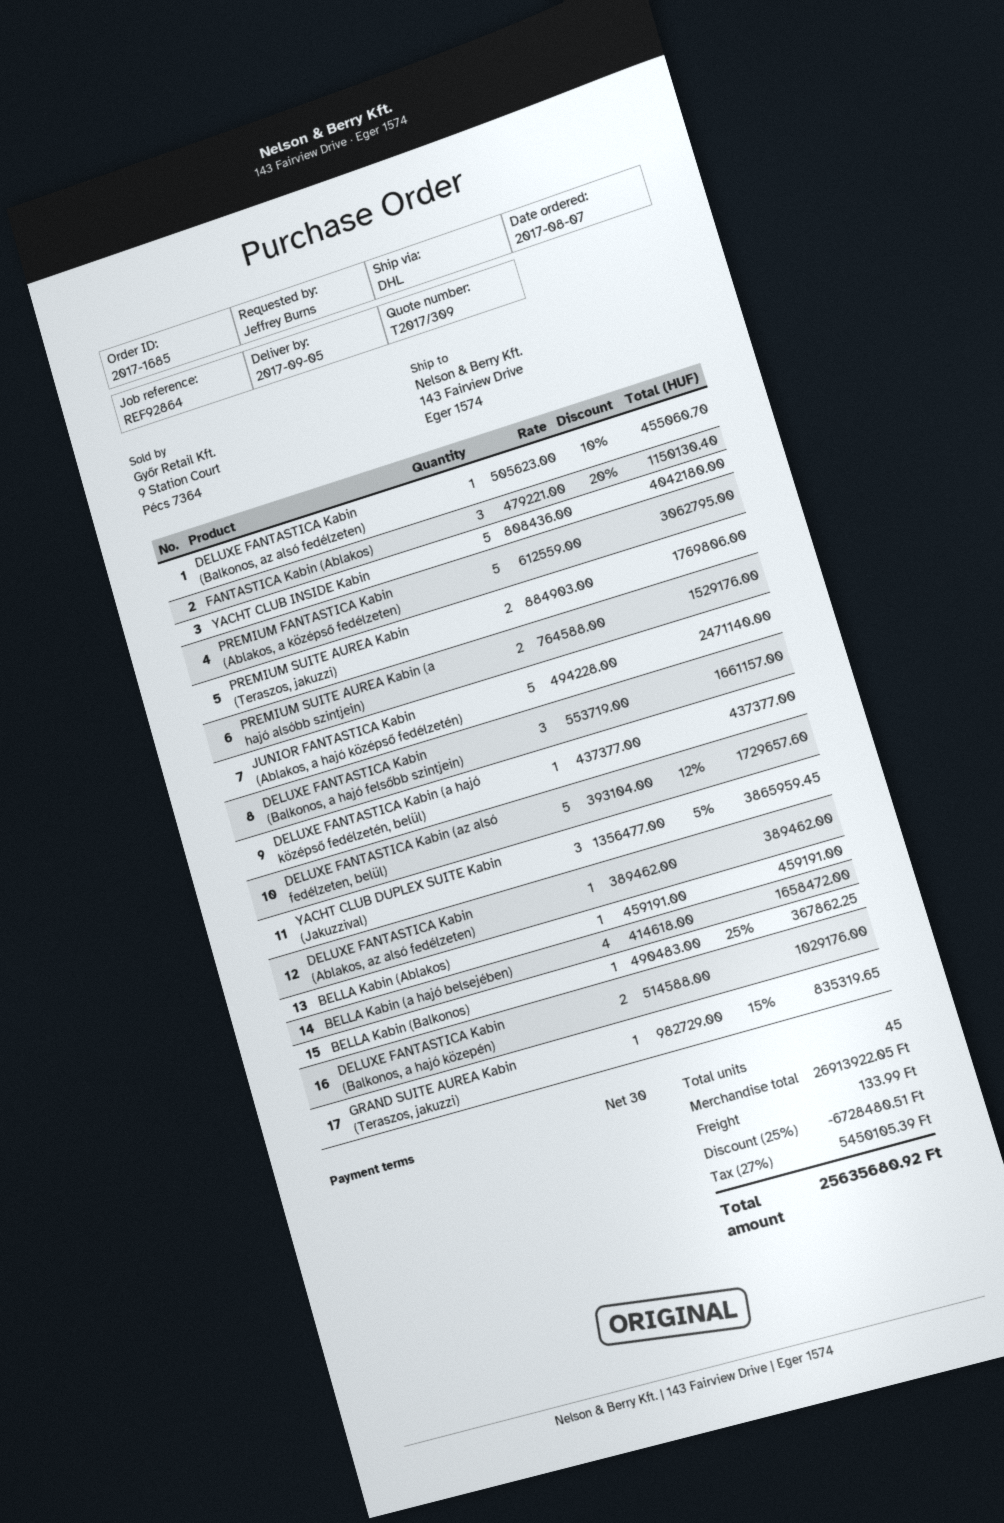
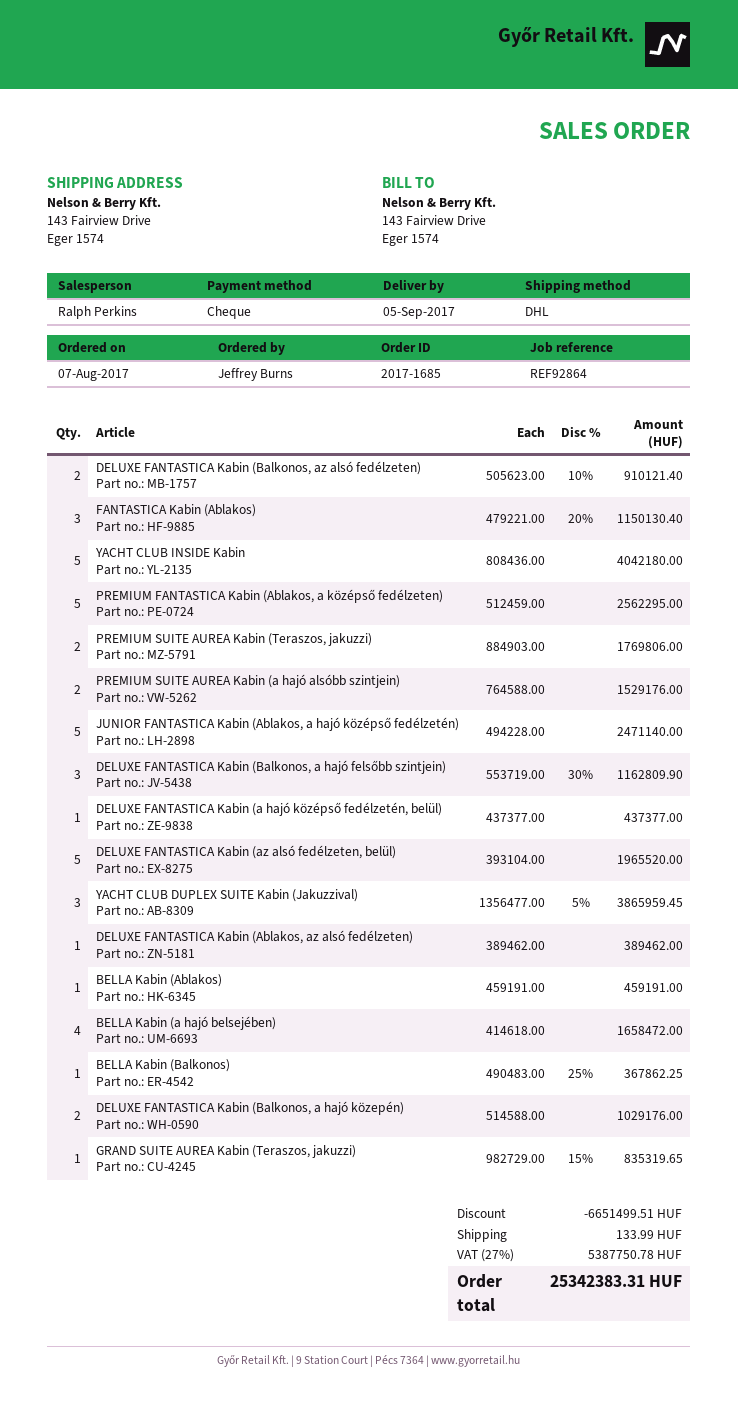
DELUXE FANTASTICA Kabin (Balkonos, az alsó fedélzeten): 1 x 505623.00 - 10% = 455060.70 -> 2 x 505623.00 - 10% = 910121.40
PREMIUM FANTASTICA Kabin (Ablakos, a középső fedélzeten): 5 x 612559.00 = 3062795.00 -> 5 x 512459.00 = 2562295.00
DELUXE FANTASTICA Kabin (Balkonos, a hajó felsőbb szintjein): 3 x 553719.00 = 1661157.00 -> 3 x 553719.00 - 30% = 1162809.90
DELUXE FANTASTICA Kabin (az alsó fedélzeten, belül): 5 x 393104.00 - 12% = 1729657.60 -> 5 x 393104.00 = 1965520.00
discount: 6728480.51 -> 6651499.51
tax: 27% = 5450105.39 -> 27% = 5387750.78
total: 25635680.92 -> 25342383.31

